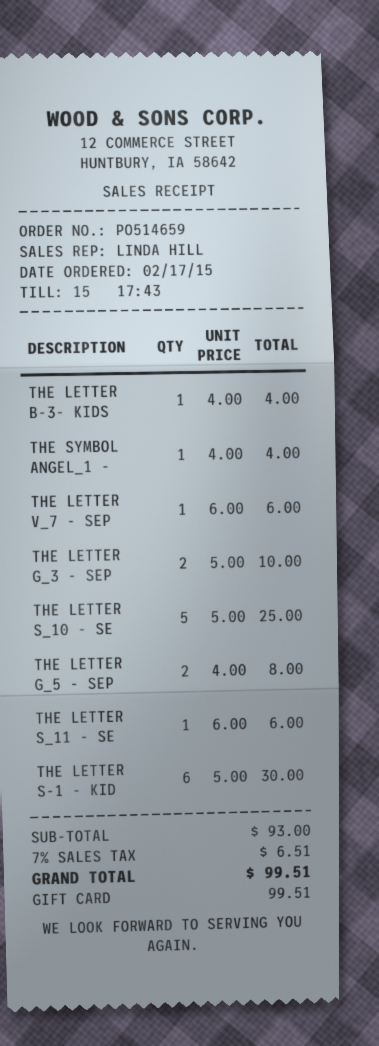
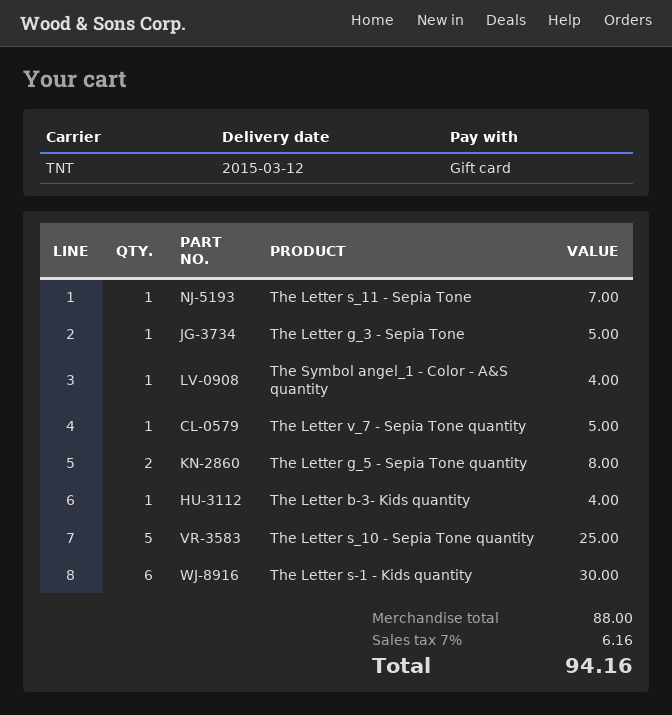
THE LETTER V_7 - SEP: 1 for 6.00 -> 1 for 5.00
THE LETTER G_3 - SEP: 2 for 10.00 -> 1 for 5.00
THE LETTER S_11 - SE: 1 for 6.00 -> 1 for 7.00
subtotal: 93.00 -> 88.00
tax: 7% = 6.51 -> 7% = 6.16
total: 99.51 -> 94.16

